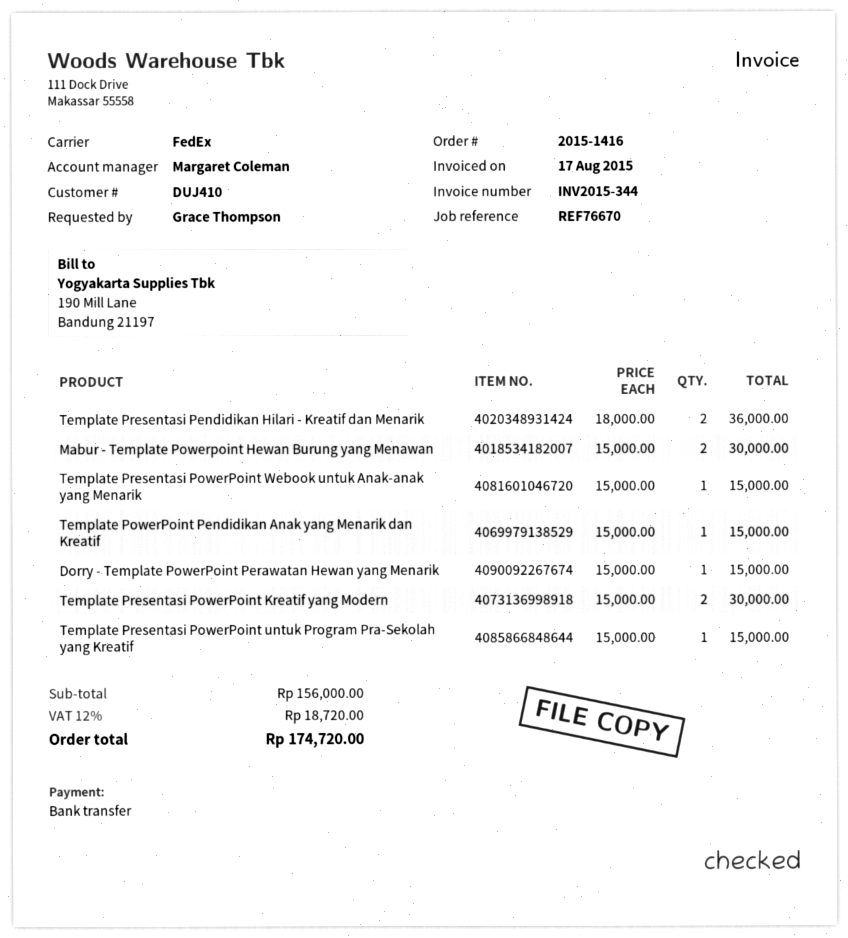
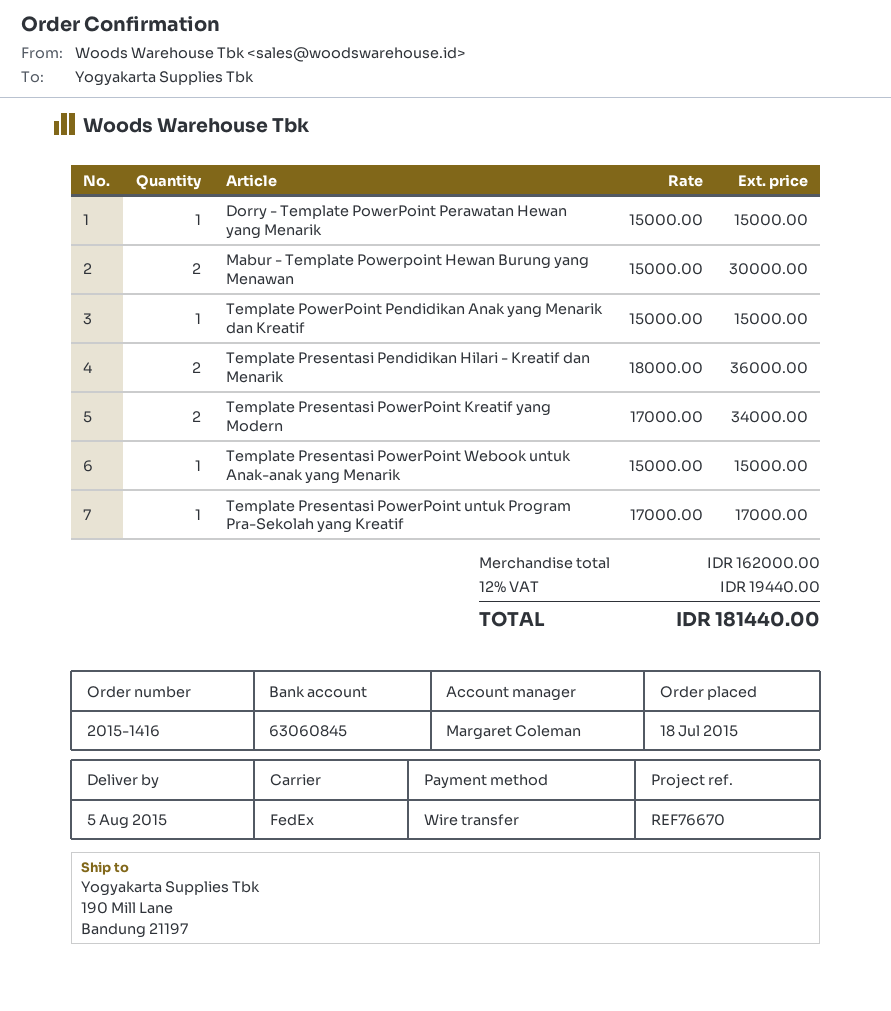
Template Presentasi PowerPoint Kreatif yang Modern: 2 x 15000.00 = 30000.00 -> 2 x 17000.00 = 34000.00
Template Presentasi PowerPoint untuk Program Pra-Sekolah yang Kreatif: 1 x 15000.00 = 15000.00 -> 1 x 17000.00 = 17000.00
subtotal: 156000.00 -> 162000.00
tax: 12% = 18720.00 -> 12% = 19440.00
total: 174720.00 -> 181440.00

